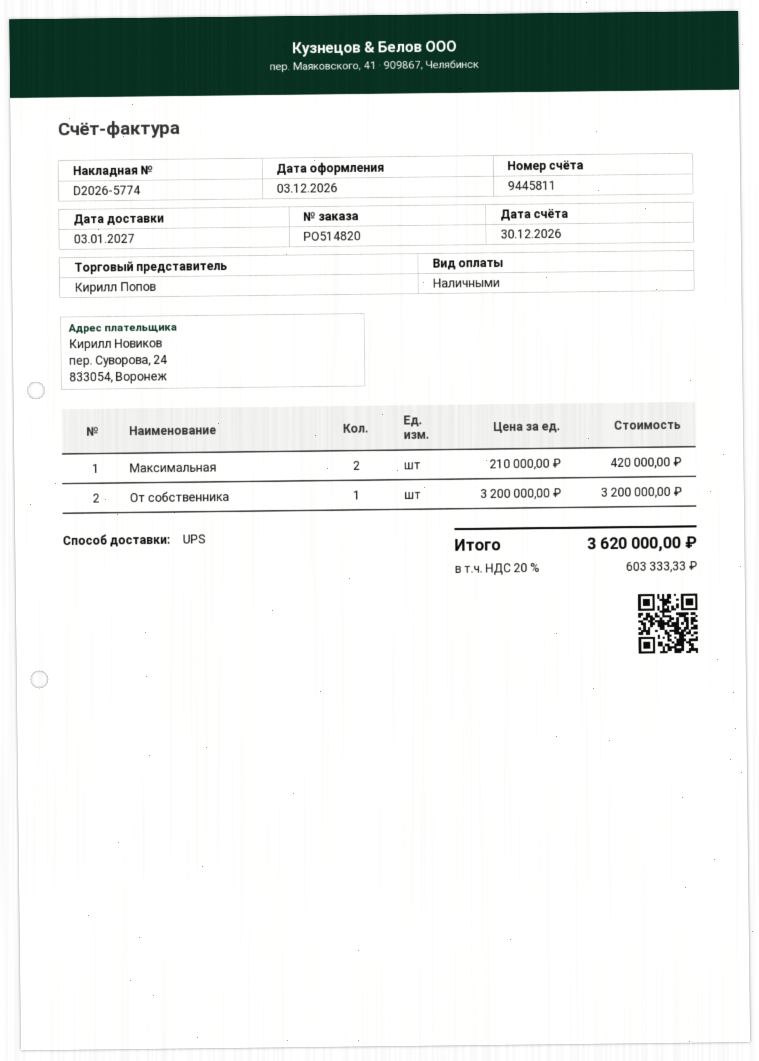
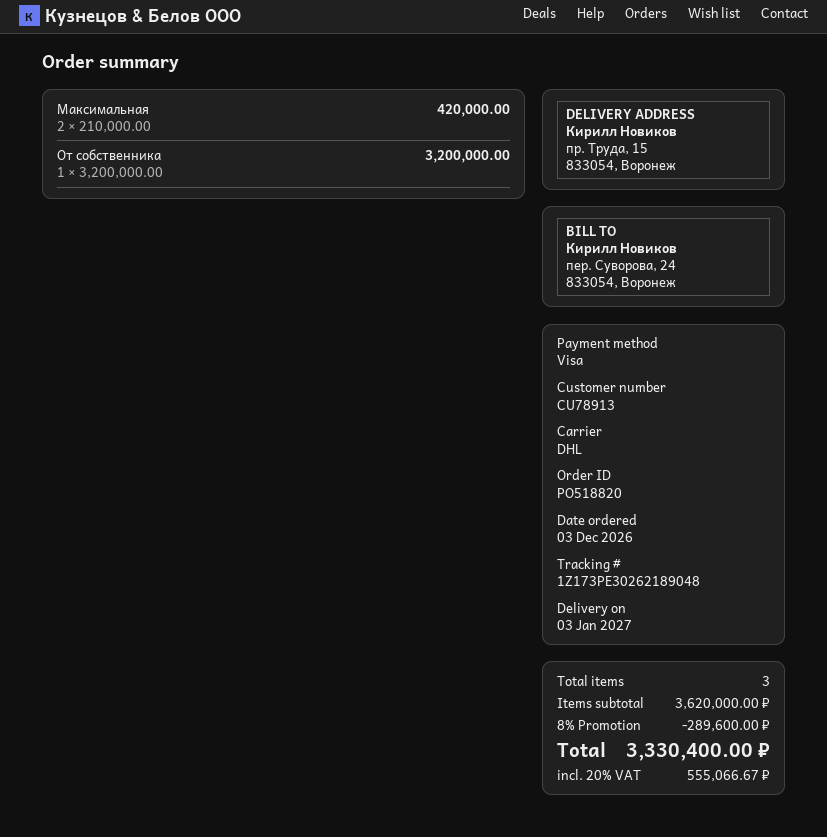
order number: PO514820 -> PO518820
payment method: cash -> Visa
shipping method: UPS -> DHL
discount: none -> 8% = 289600.00
tax: 20% = 603333.33 -> 20% = 555066.67
total: 3620000.00 -> 3330400.00

